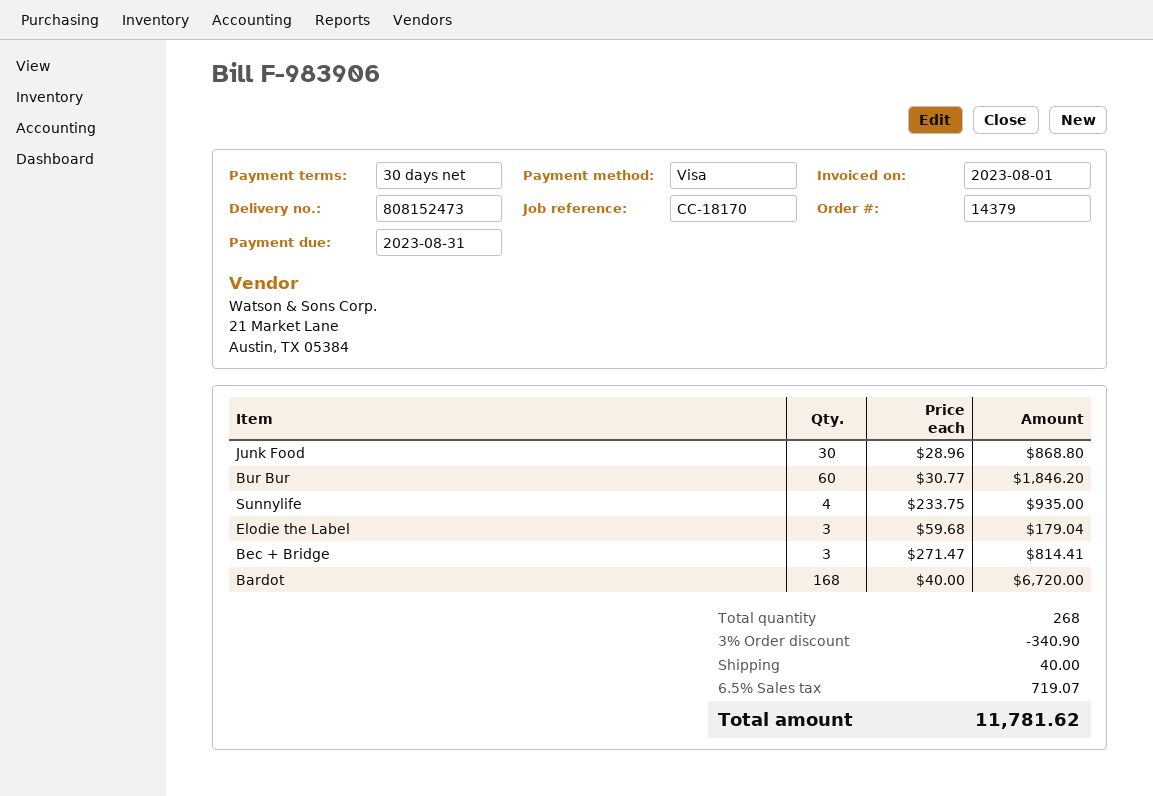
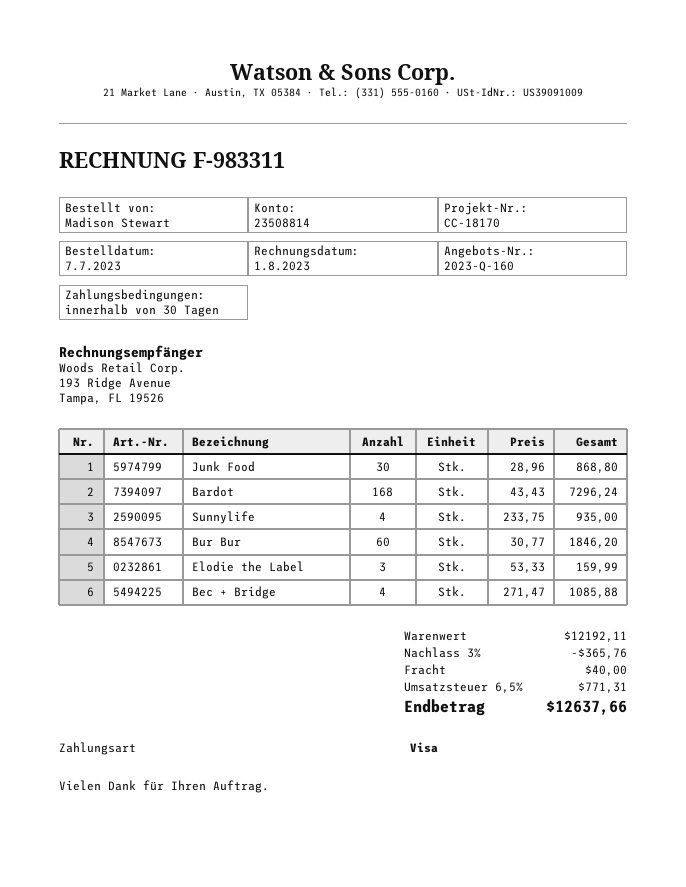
invoice number: F-983906 -> F-983311
Elodie the Label: 3 x 59.68 = 179.04 -> 3 x 53.33 = 159.99
Bec + Bridge: 3 x 271.47 = 814.41 -> 4 x 271.47 = 1085.88
Bardot: 168 x 40.00 = 6720.00 -> 168 x 43.43 = 7296.24
discount: 3% = 340.90 -> 3% = 365.76
tax: 6.5% = 719.07 -> 6.5% = 771.31
total: 11781.62 -> 12637.66

